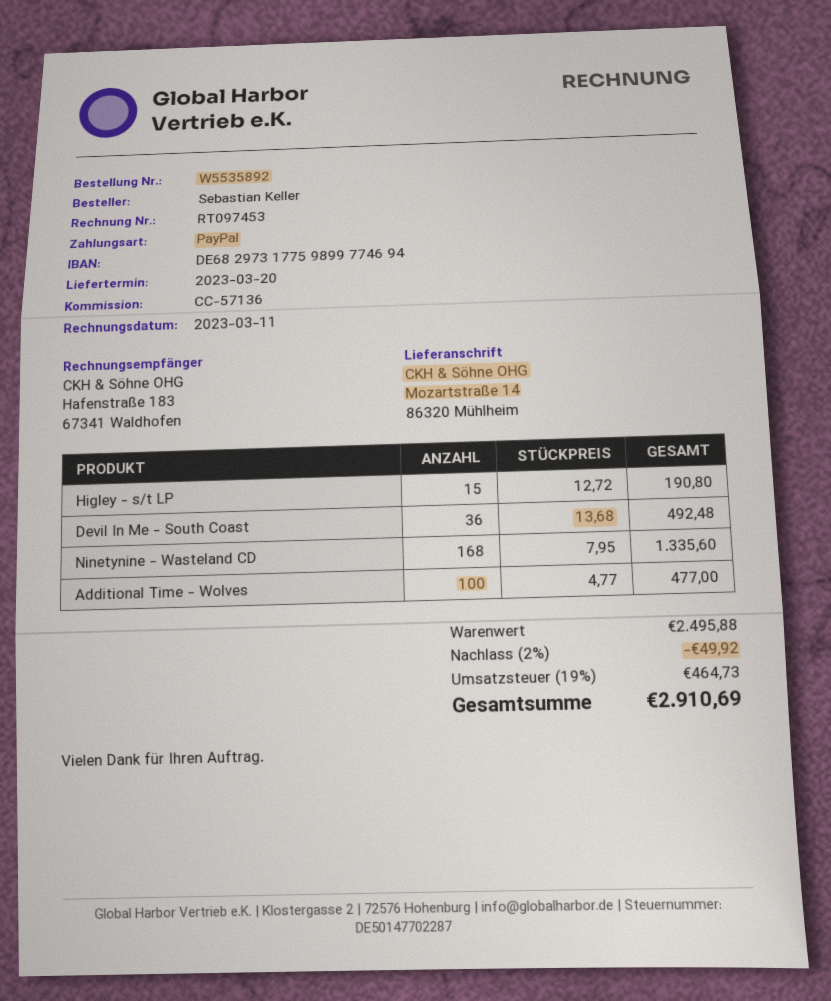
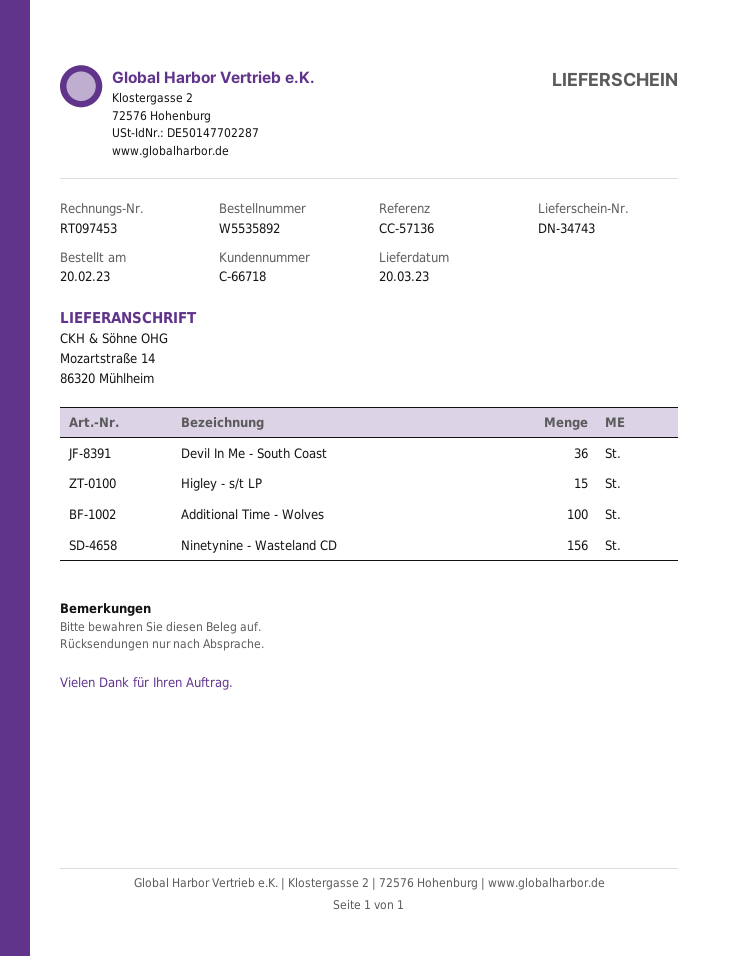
Ninetynine - Wasteland CD: 168 -> 156

